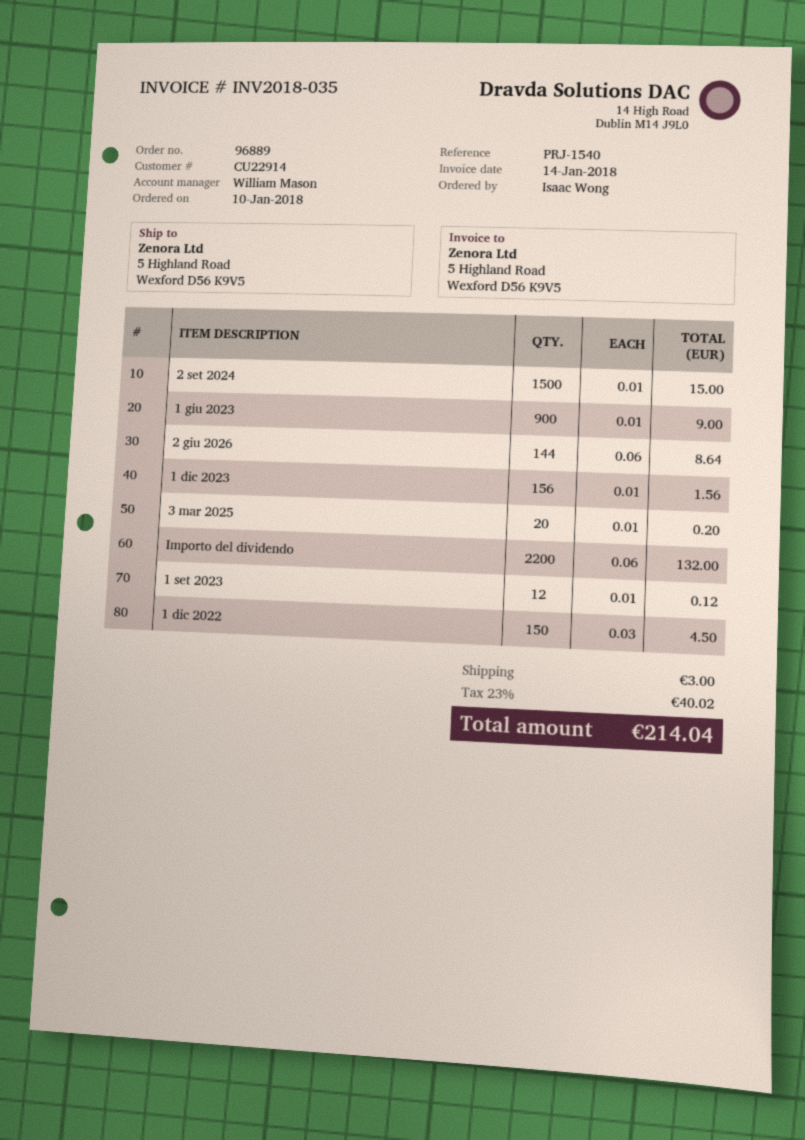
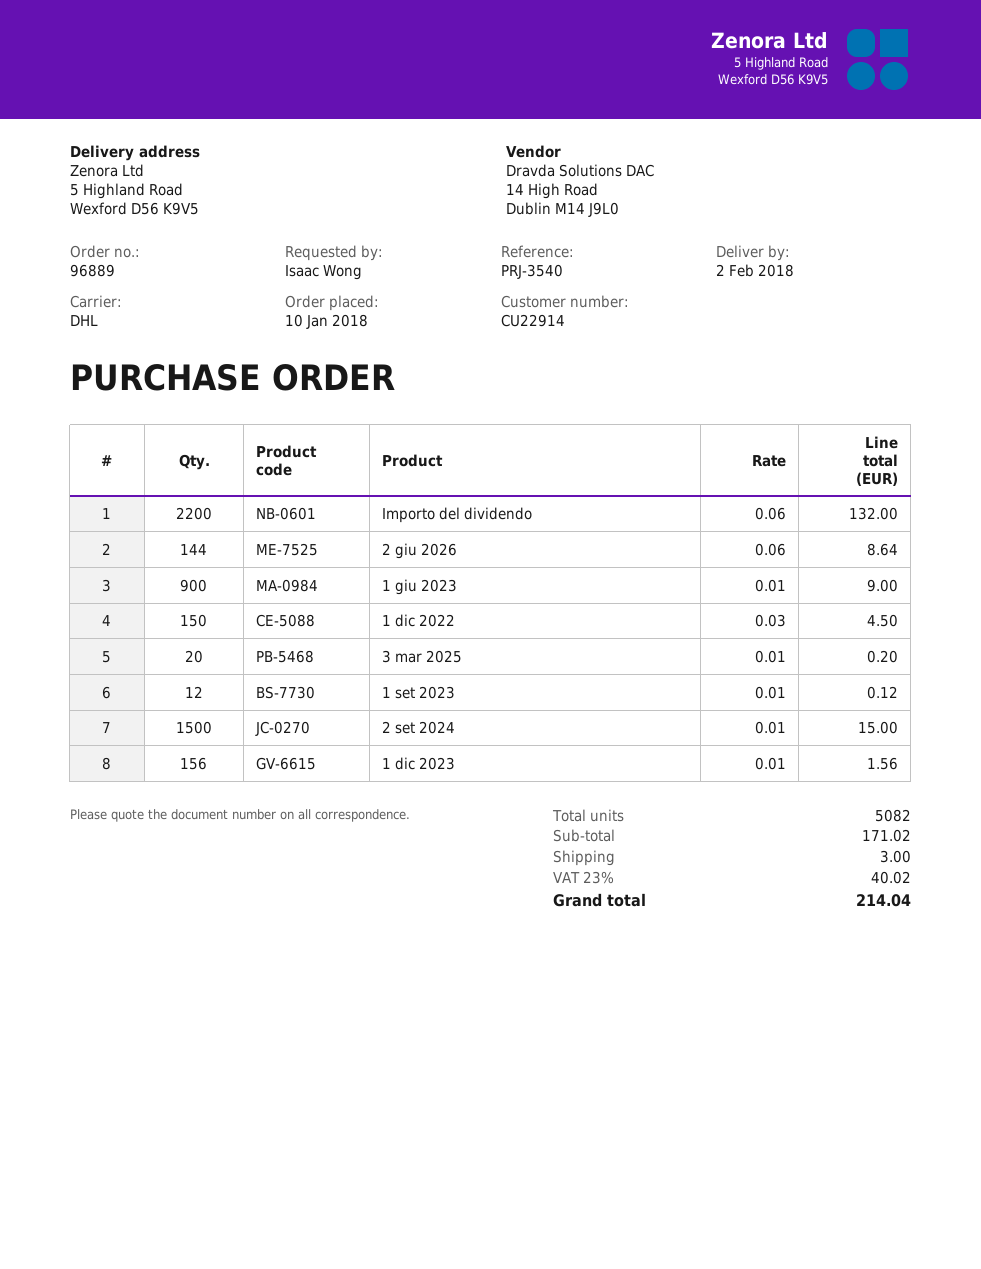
reference: PRJ-1540 -> PRJ-3540

